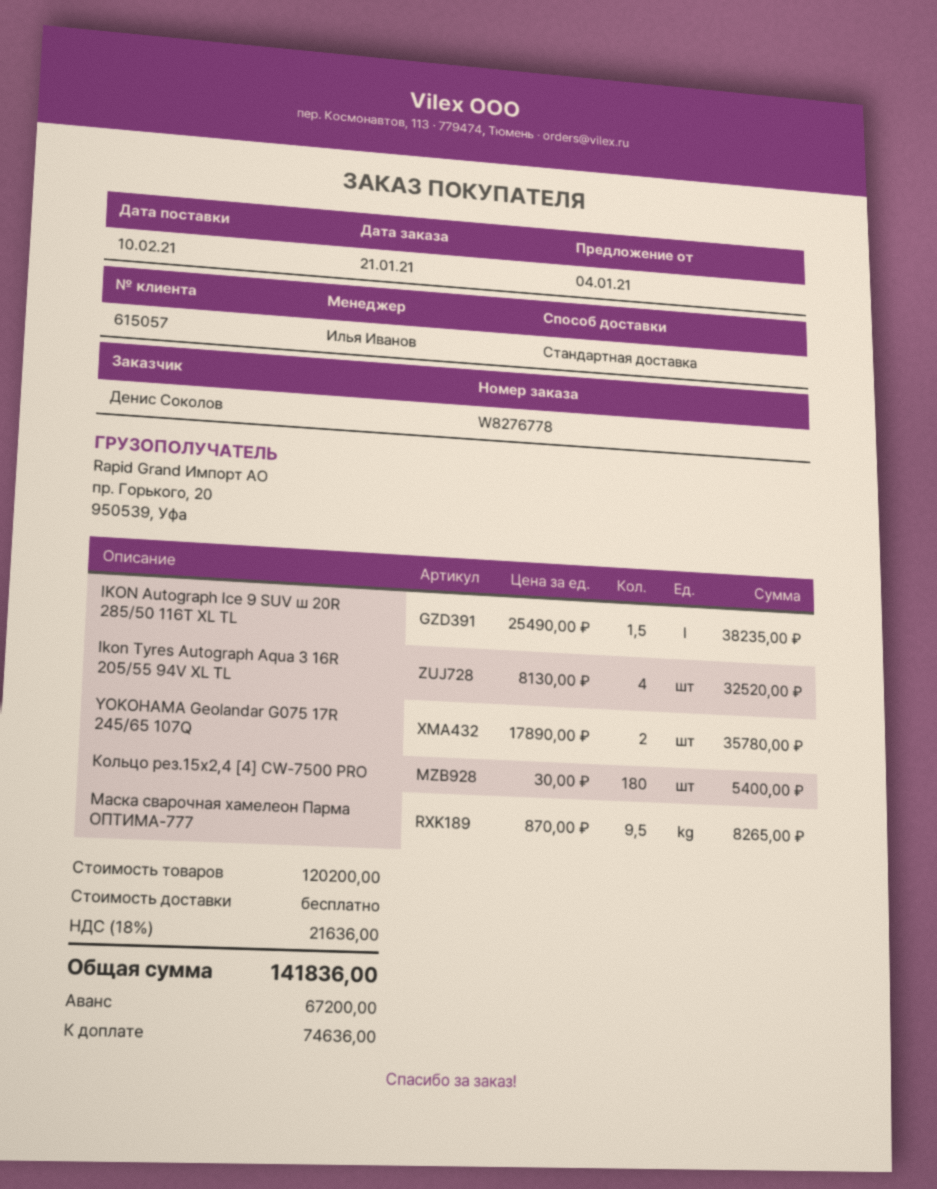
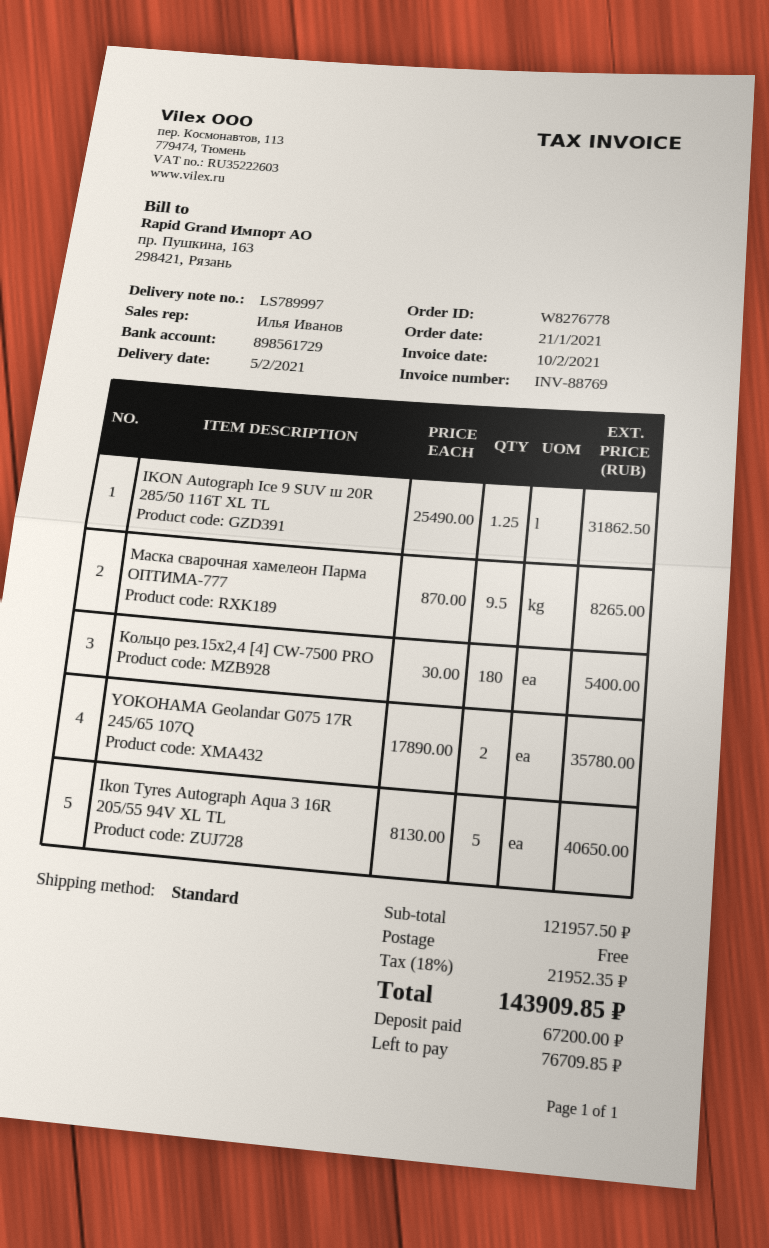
delivery date: 2021-02-10 -> 2021-02-05
IKON Autograph Ice 9 SUV ш 20R 285/50 116T XL TL: 1.5 x 25490.00 = 38235.00 -> 1.25 x 25490.00 = 31862.50
Ikon Tyres Autograph Aqua 3 16R 205/55 94V XL TL: 4 x 8130.00 = 32520.00 -> 5 x 8130.00 = 40650.00
subtotal: 120200.00 -> 121957.50
tax: 18% = 21636.00 -> 18% = 21952.35
total: 141836.00 -> 143909.85
balance: 74636.00 -> 76709.85

